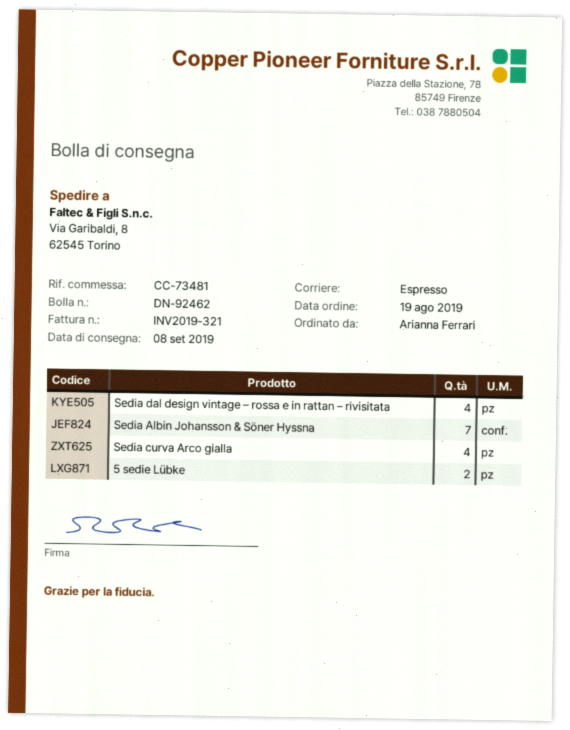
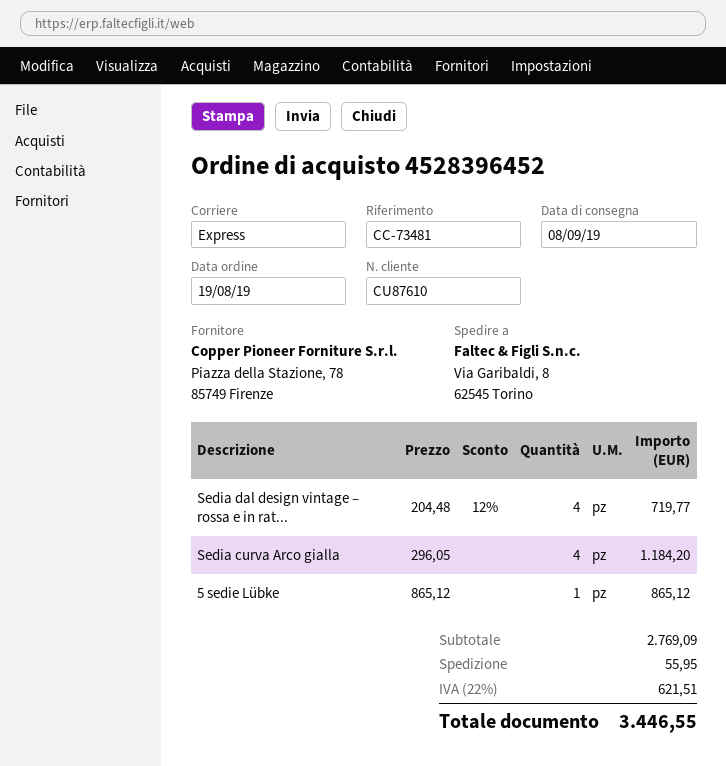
Sedia Albin Johansson & Söner Hyssna: 7 -> none
5 sedie Lübke: 2 -> 1

